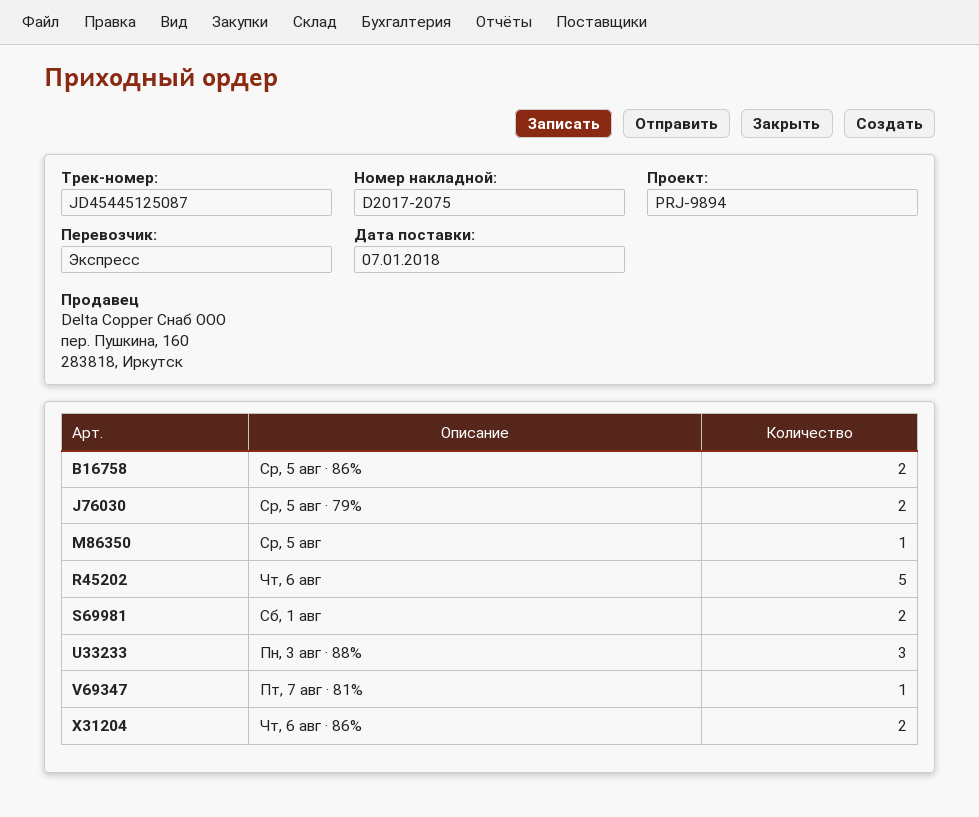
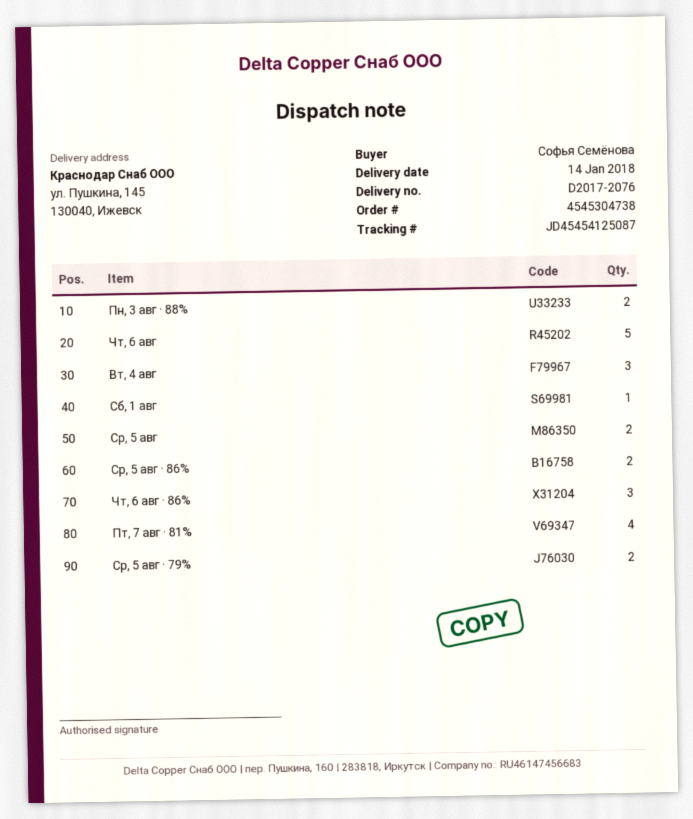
delivery note number: D2017-2075 -> D2017-2076
delivery date: 2018-01-07 -> 2018-01-14
tracking number: JD45445125087 -> JD45454125087
Ср, 5 авг: 1 -> 2
Сб, 1 авг: 2 -> 1
Пн, 3 авг · 88%: 3 -> 2
Пт, 7 авг · 81%: 1 -> 4
Чт, 6 авг · 86%: 2 -> 3
Вт, 4 авг: none -> 3

